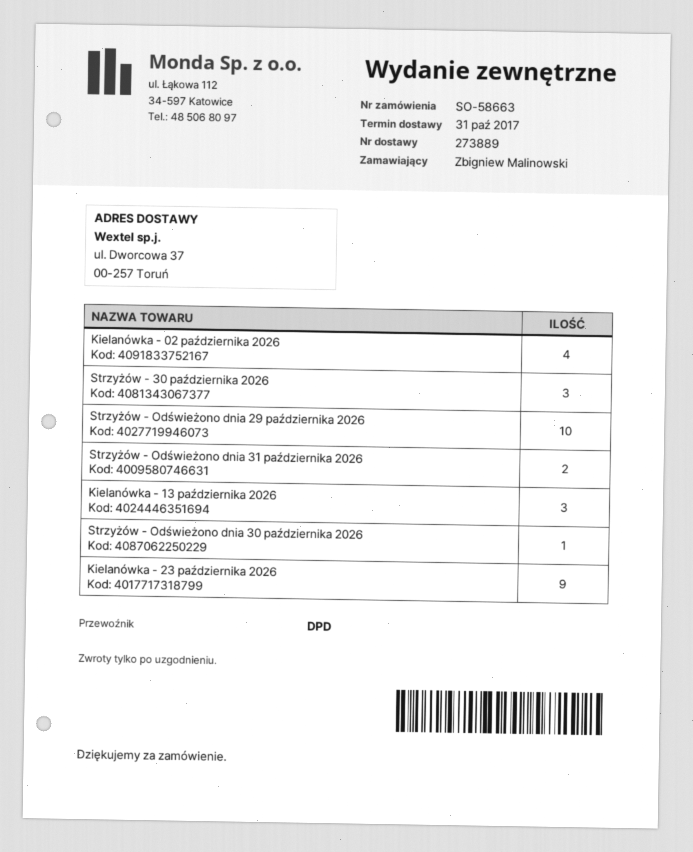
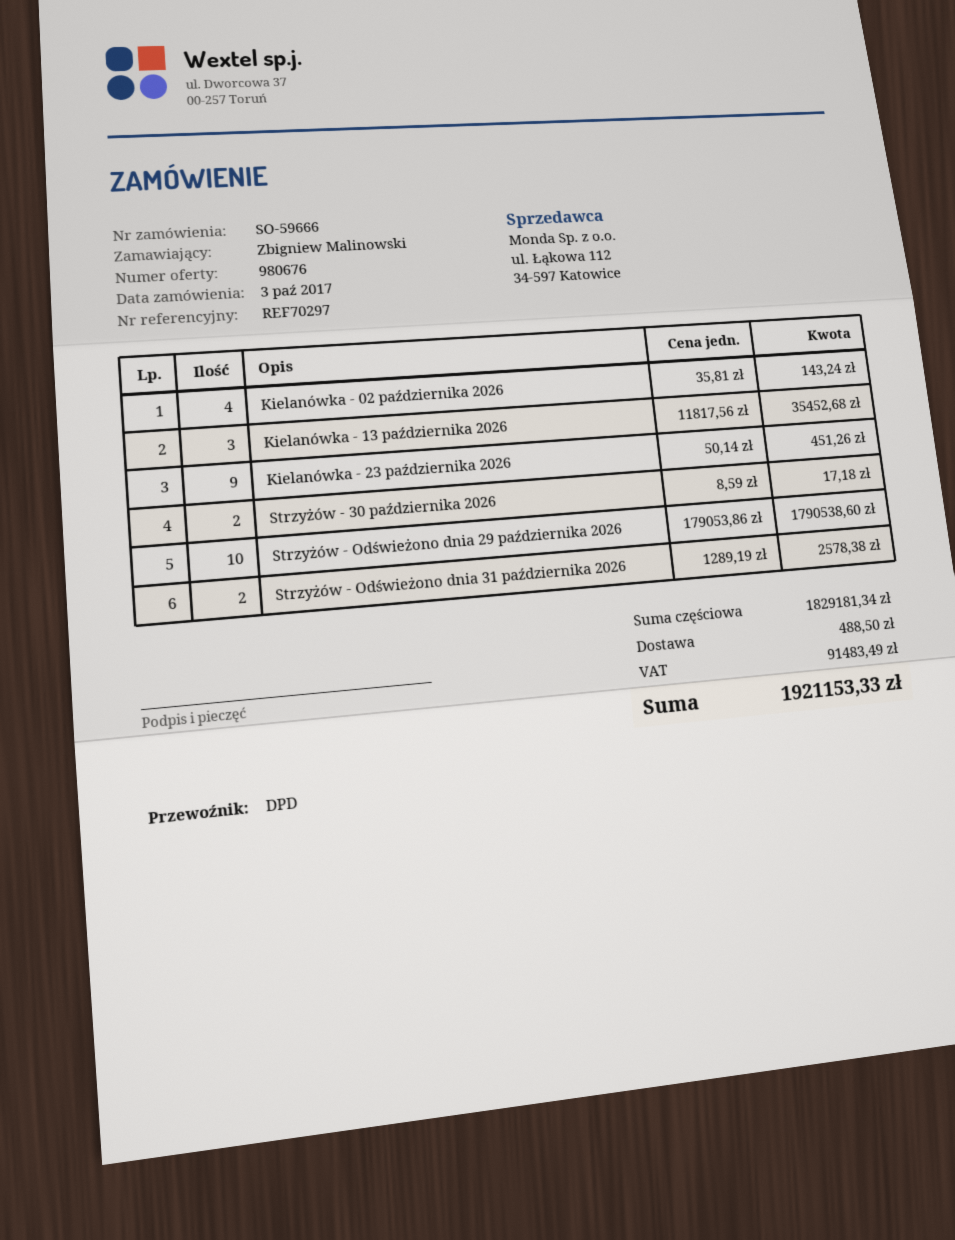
order number: SO-58663 -> SO-59666
Strzyżów - 30 października 2026: 3 -> 2
Strzyżów - Odświeżono dnia 30 października 2026: 1 -> none

